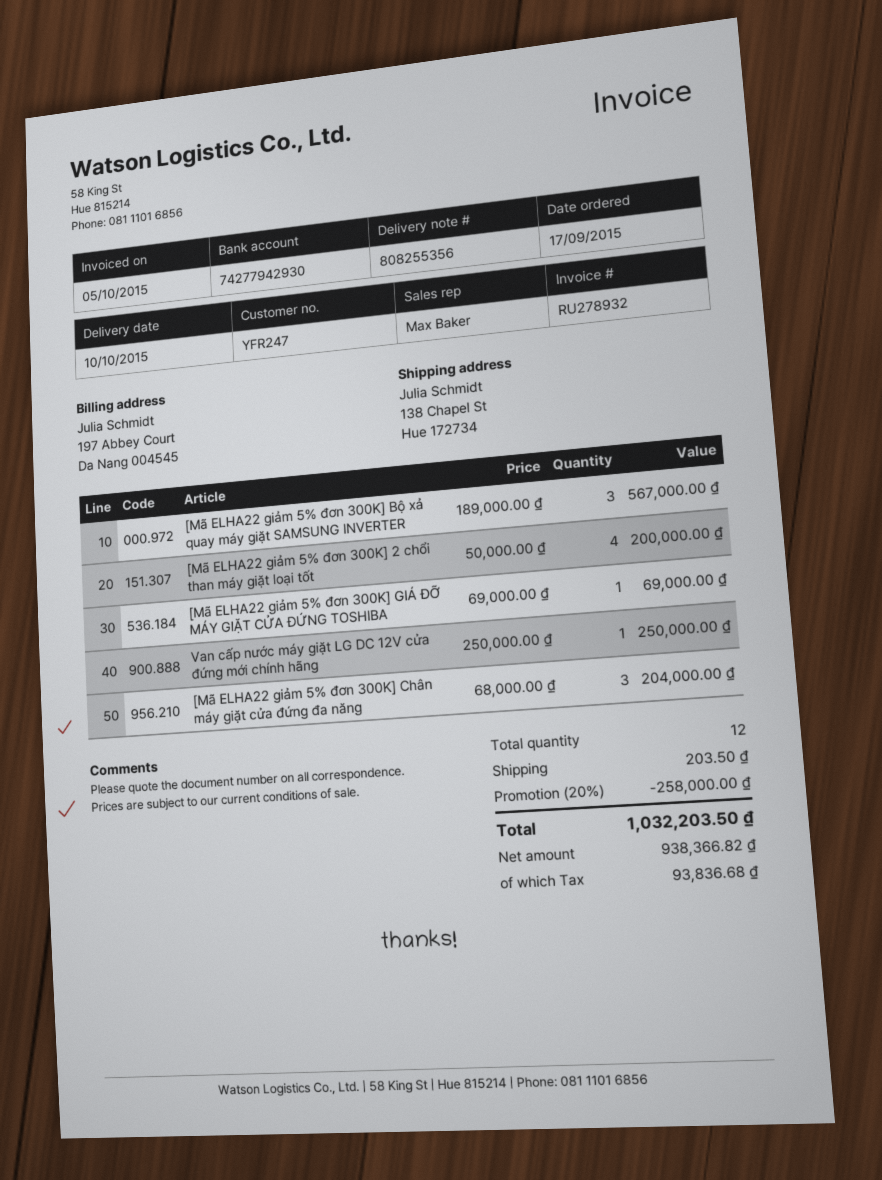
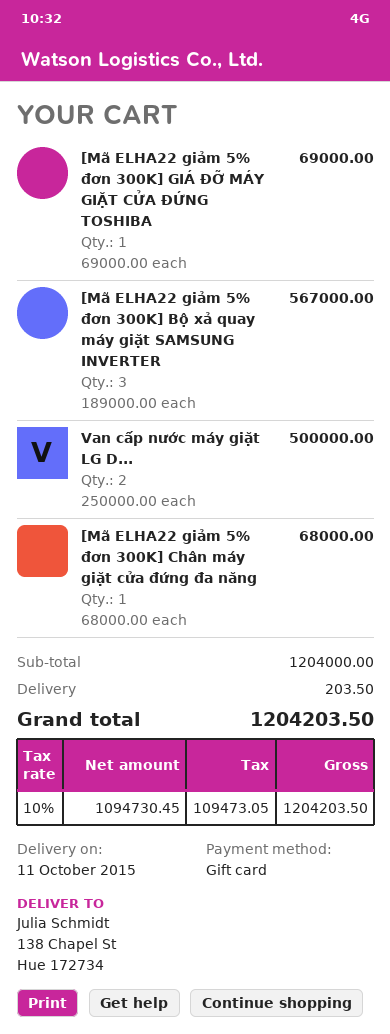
delivery date: 2015-10-10 -> 2015-10-11
[Mã ELHA22 giảm 5% đơn 300K] 2 chổi than máy giặt loại tốt: 4 x 50000.00 = 200000.00 -> none
Van cấp nước máy giặt LG DC 12V cửa đứng mới chính hãng: 1 x 250000.00 = 250000.00 -> 2 x 250000.00 = 500000.00
[Mã ELHA22 giảm 5% đơn 300K] Chân máy giặt cửa đứng đa năng: 3 x 68000.00 = 204000.00 -> 1 x 68000.00 = 68000.00
discount: 20% = 258000.00 -> none
net: 938366.82 -> 1094730.45
tax: 93836.68 -> 109473.05
total: 1032203.50 -> 1204203.50

